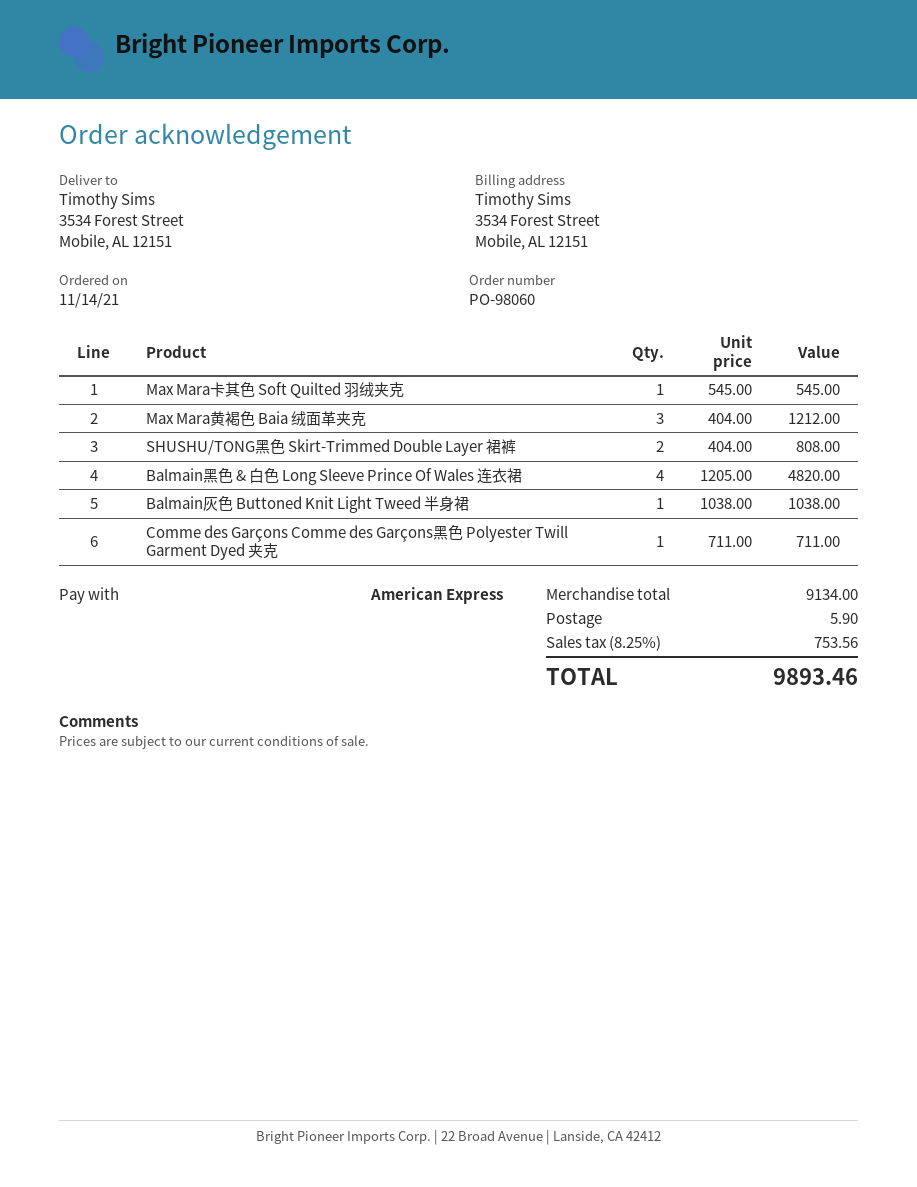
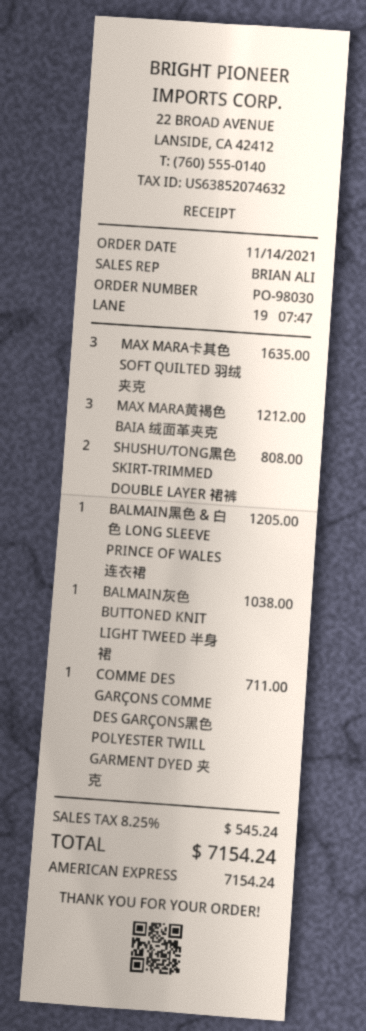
order number: PO-98060 -> PO-98030
Max Mara卡其色 Soft Quilted 羽绒夹克: 1 for 545.00 -> 3 for 1635.00
Balmain黑色 & 白色 Long Sleeve Prince Of Wales 连衣裙: 4 for 4820.00 -> 1 for 1205.00
shipping: 5.90 -> none
tax: 8.25% = 753.56 -> 8.25% = 545.24
total: 9893.46 -> 7154.24

